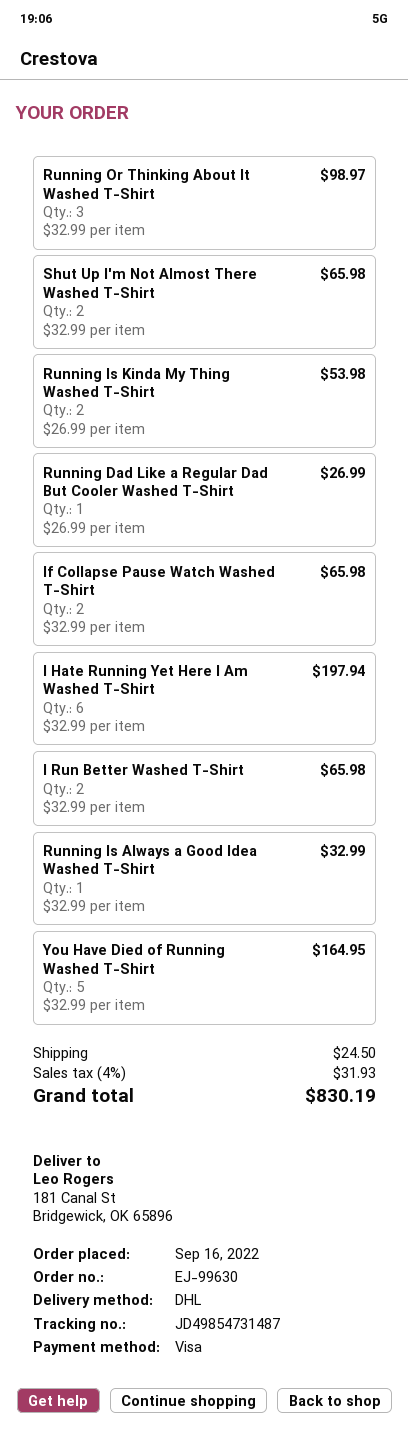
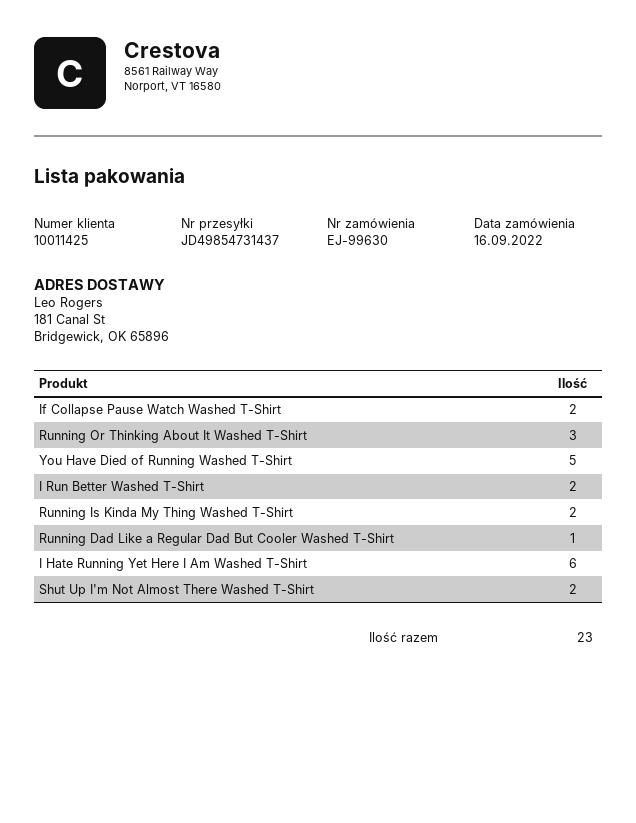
tracking number: JD49854731487 -> JD49854731437
Running Is Always a Good Idea Washed T-Shirt: 1 -> none

